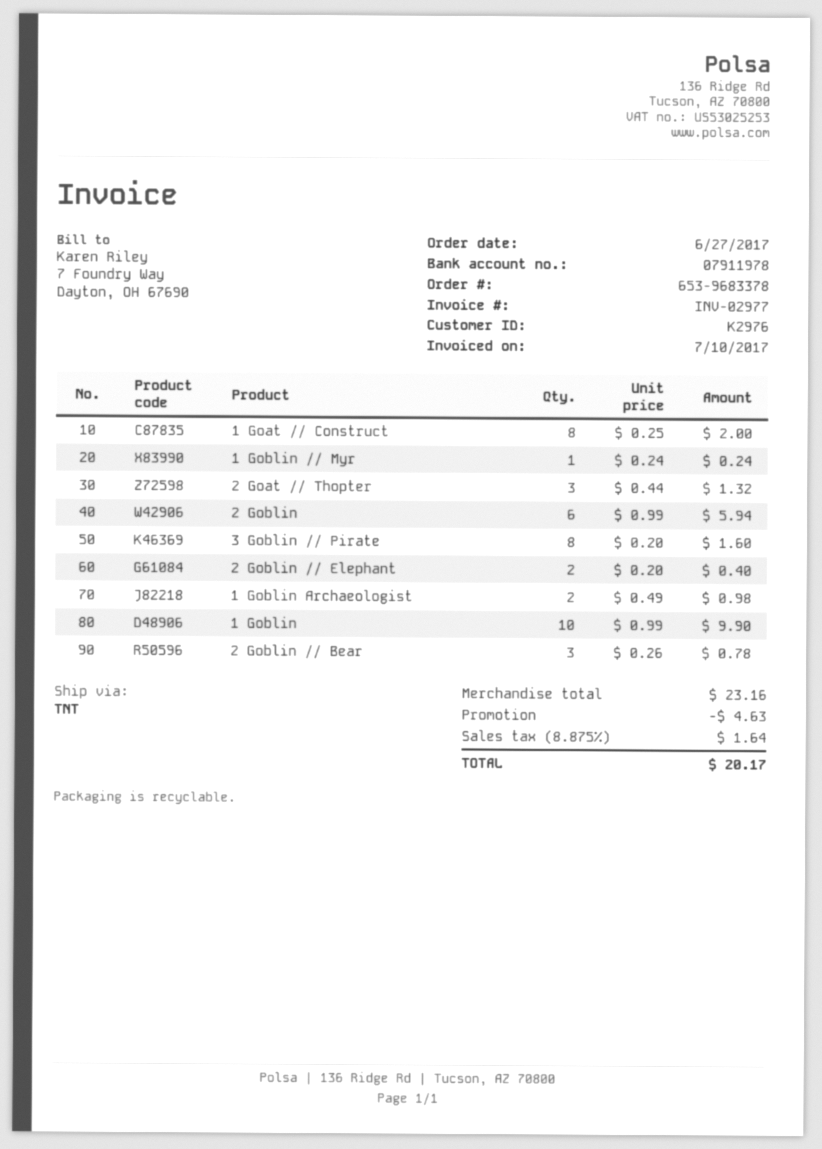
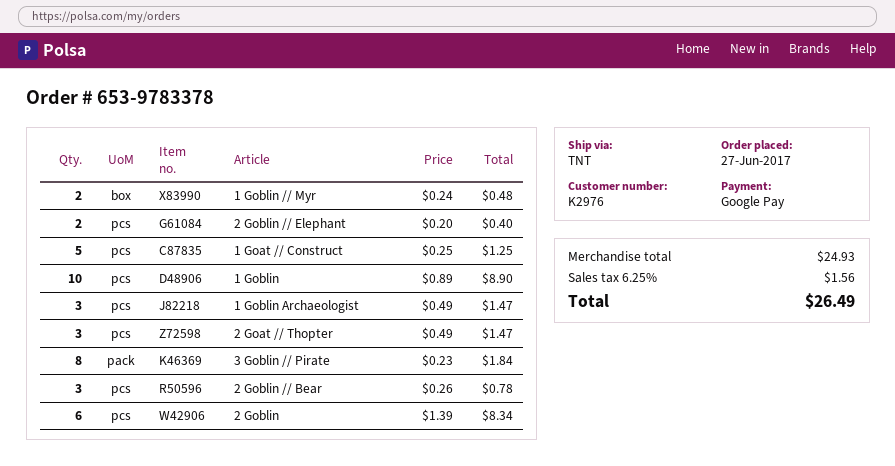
order number: 653-9683378 -> 653-9783378
1 Goat // Construct: 8 x 0.25 = 2.00 -> 5 x 0.25 = 1.25
1 Goblin // Myr: 1 x 0.24 = 0.24 -> 2 x 0.24 = 0.48
2 Goat // Thopter: 3 x 0.44 = 1.32 -> 3 x 0.49 = 1.47
2 Goblin: 6 x 0.99 = 5.94 -> 6 x 1.39 = 8.34
3 Goblin // Pirate: 8 x 0.20 = 1.60 -> 8 x 0.23 = 1.84
1 Goblin Archaeologist: 2 x 0.49 = 0.98 -> 3 x 0.49 = 1.47
1 Goblin: 10 x 0.99 = 9.90 -> 10 x 0.89 = 8.90
subtotal: 23.16 -> 24.93
discount: 4.63 -> none
tax: 8.875% = 1.64 -> 6.25% = 1.56
total: 20.17 -> 26.49

